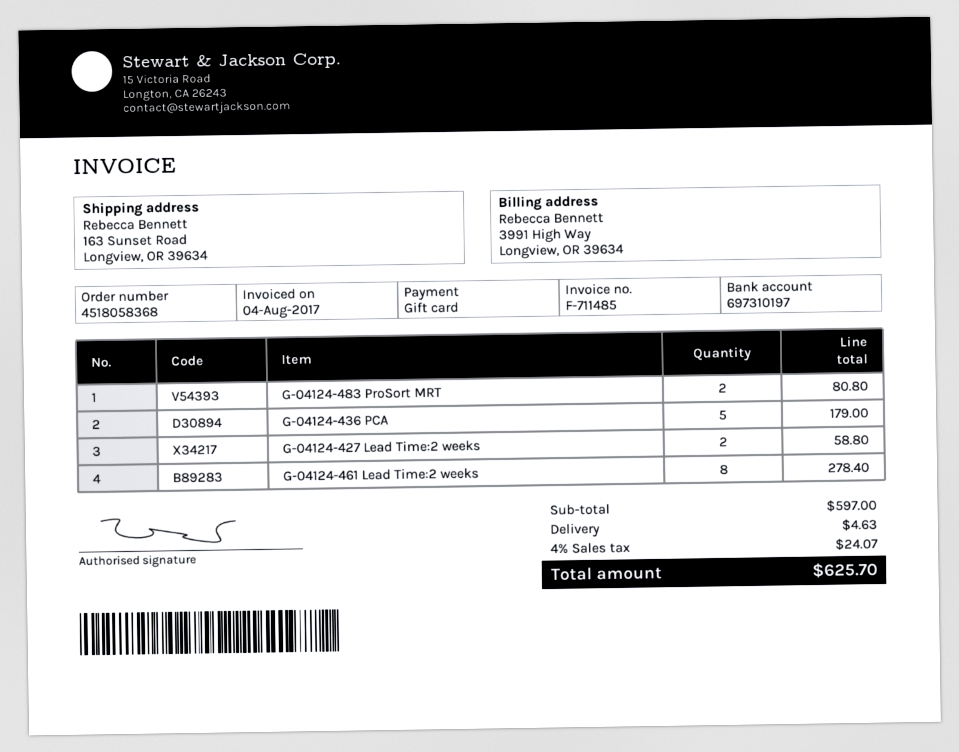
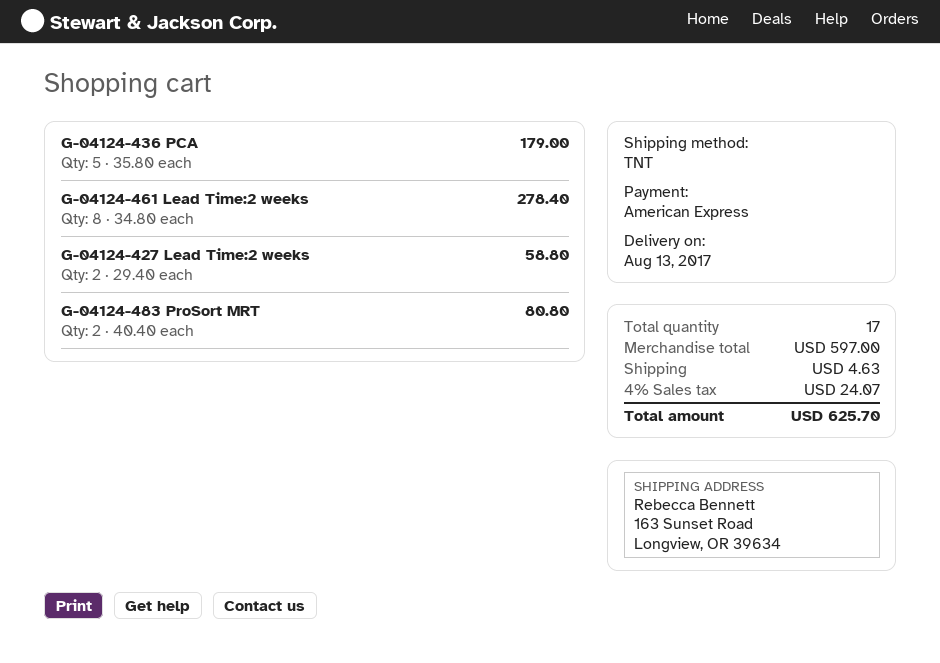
payment method: gift card -> American Express

